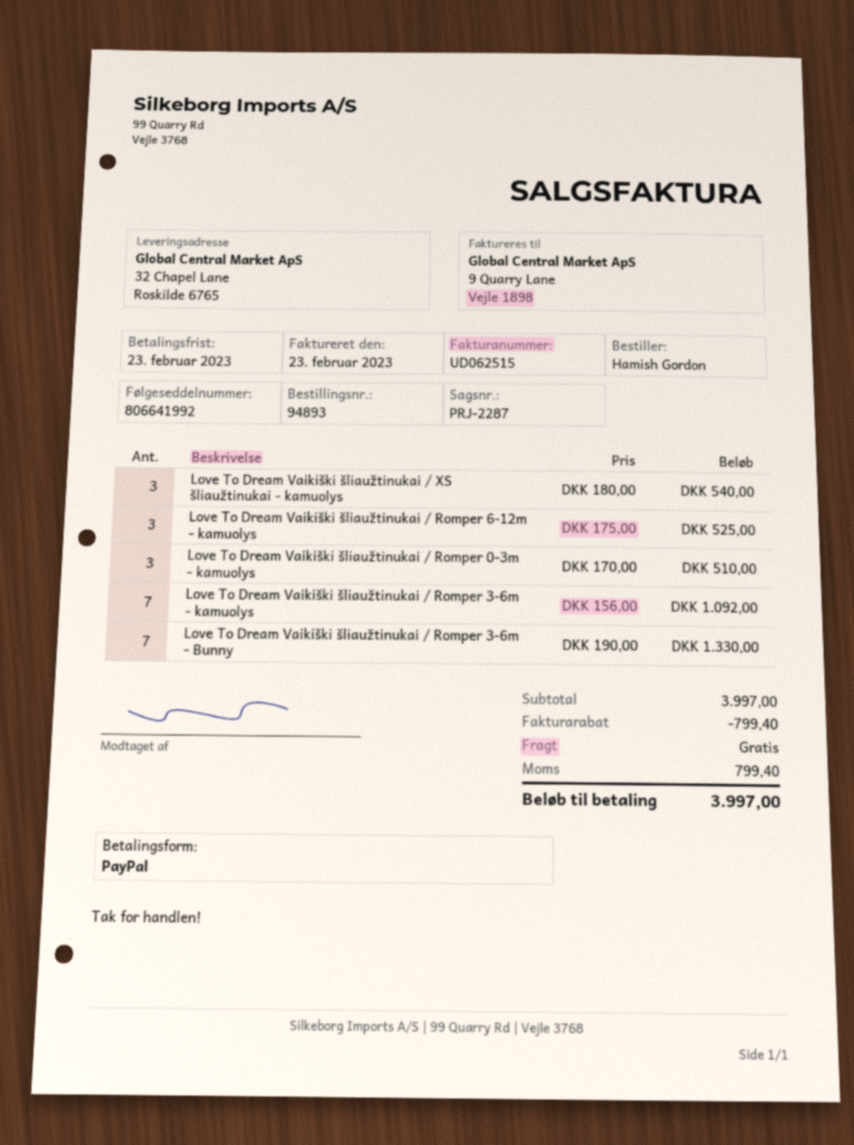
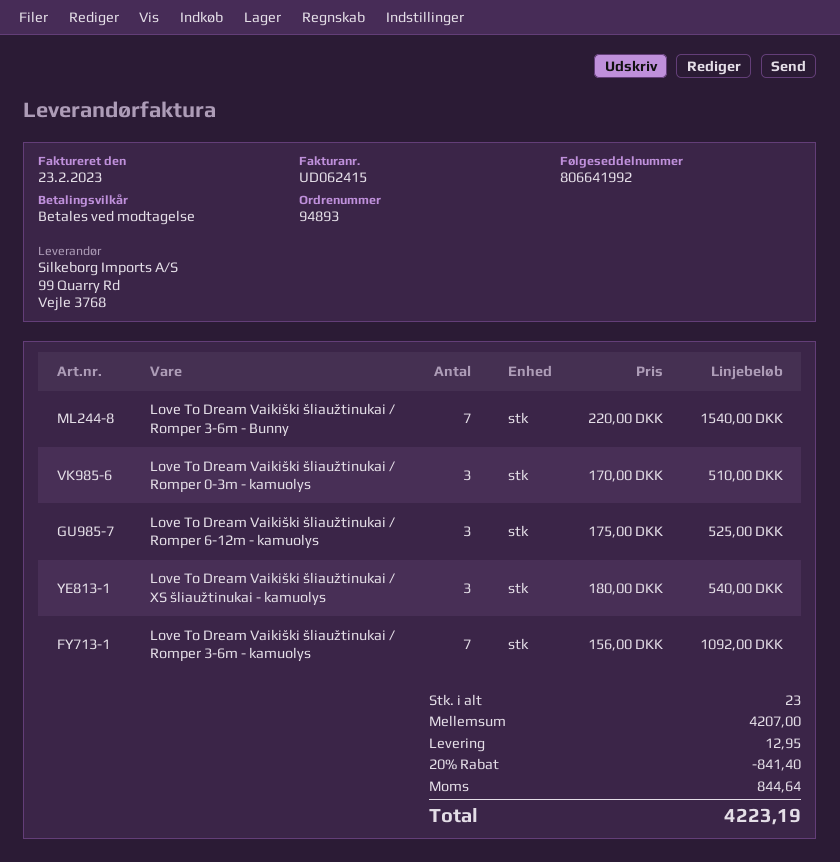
invoice number: UD062515 -> UD062415
Love To Dream Vaikiški šliaužtinukai / Romper 3-6m - Bunny: 7 x 190.00 = 1330.00 -> 7 x 220.00 = 1540.00
subtotal: 3997.00 -> 4207.00
discount: 799.40 -> 841.40
shipping: 0.00 -> 12.95
tax: 799.40 -> 844.64
total: 3997.00 -> 4223.19

